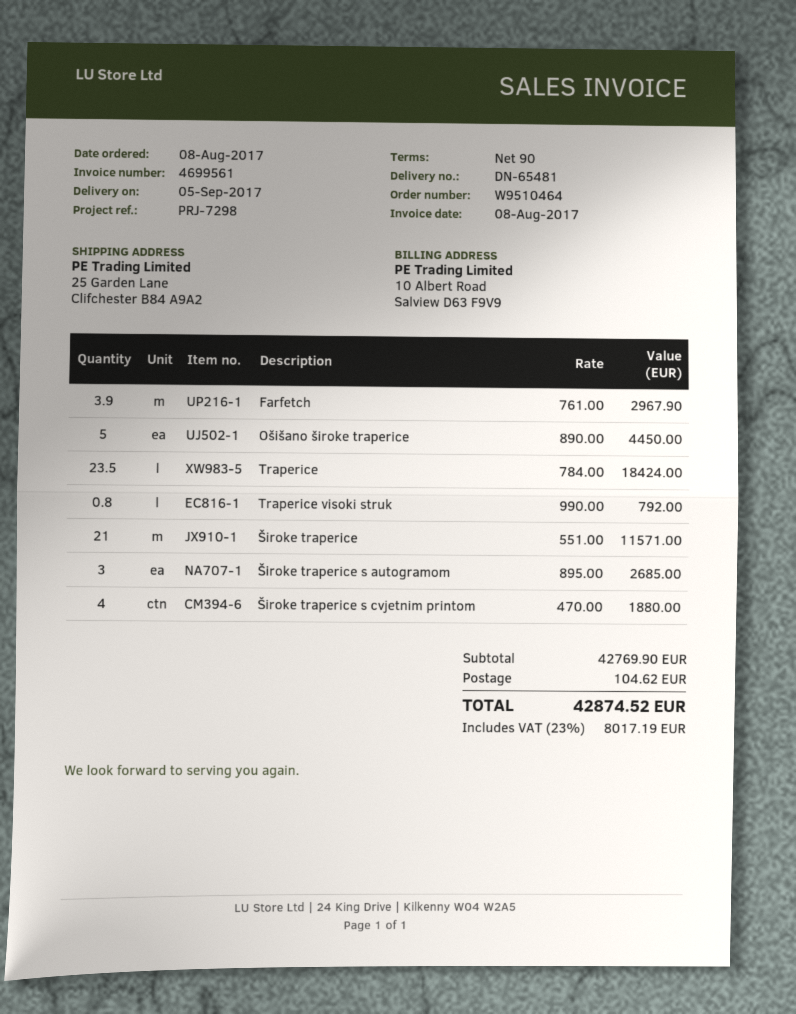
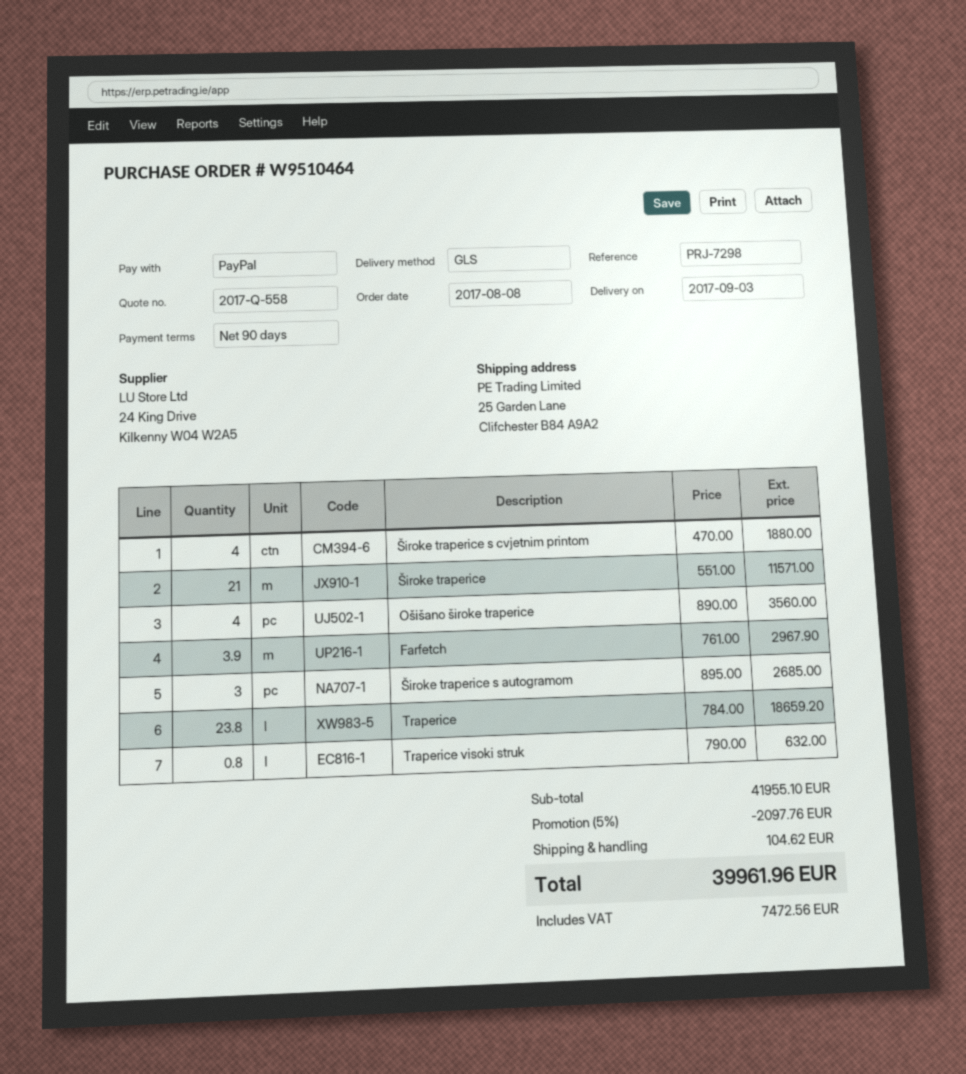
delivery date: 2017-09-05 -> 2017-09-03
Ošišano široke traperice: 5 x 890.00 = 4450.00 -> 4 x 890.00 = 3560.00
Traperice: 23.5 x 784.00 = 18424.00 -> 23.8 x 784.00 = 18659.20
Traperice visoki struk: 0.8 x 990.00 = 792.00 -> 0.8 x 790.00 = 632.00
subtotal: 42769.90 -> 41955.10
discount: none -> 5% = 2097.76
tax: 8017.19 -> 7472.56
total: 42874.52 -> 39961.96

